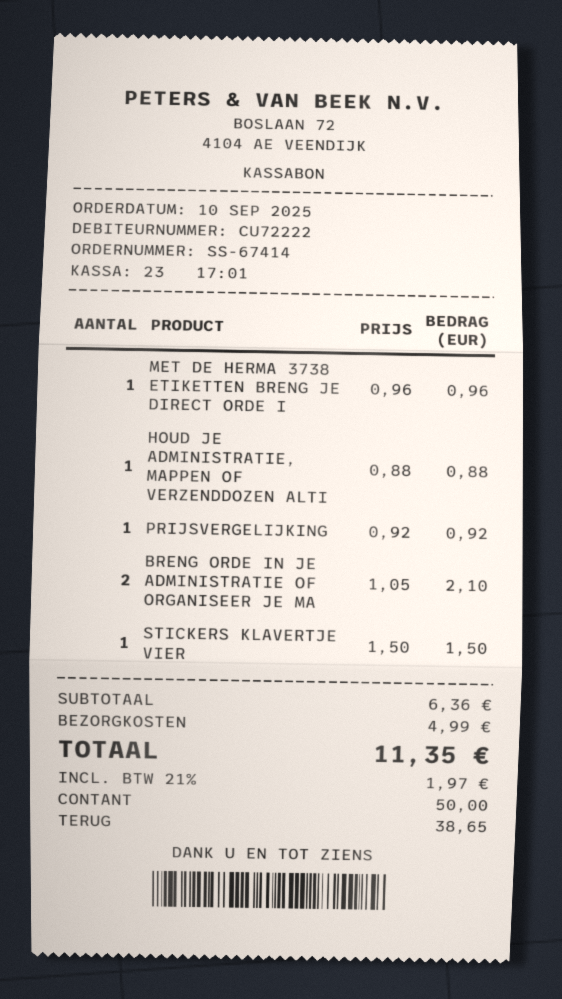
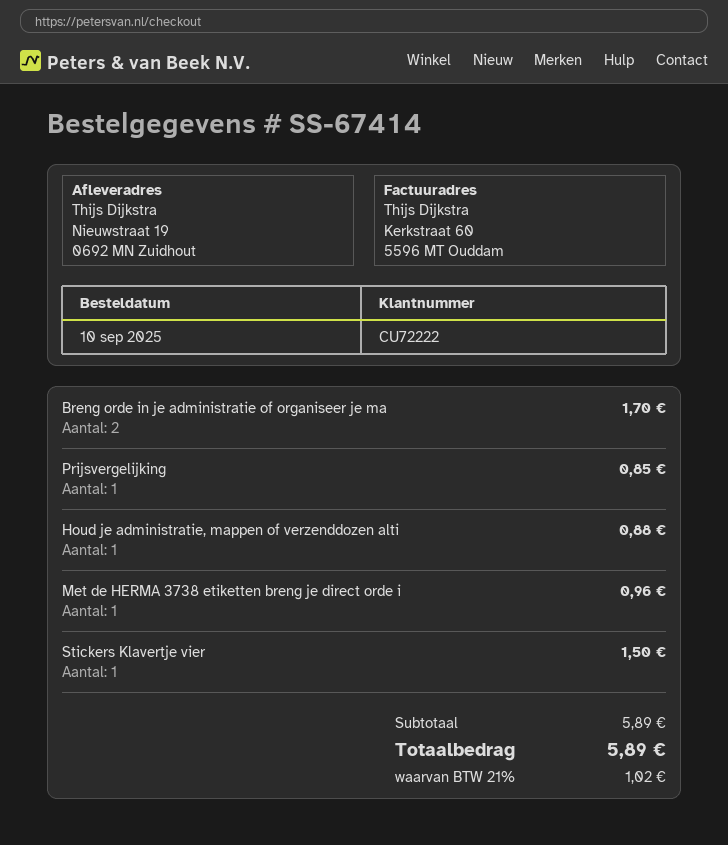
PRIJSVERGELIJKING: 1 for 0.92 -> 1 for 0.85
BRENG ORDE IN JE ADMINISTRATIE OF ORGANISEER JE MA: 2 for 2.10 -> 2 for 1.70
subtotal: 6.36 -> 5.89
shipping: 4.99 -> none
tax: 21% = 1.97 -> 21% = 1.02
total: 11.35 -> 5.89

